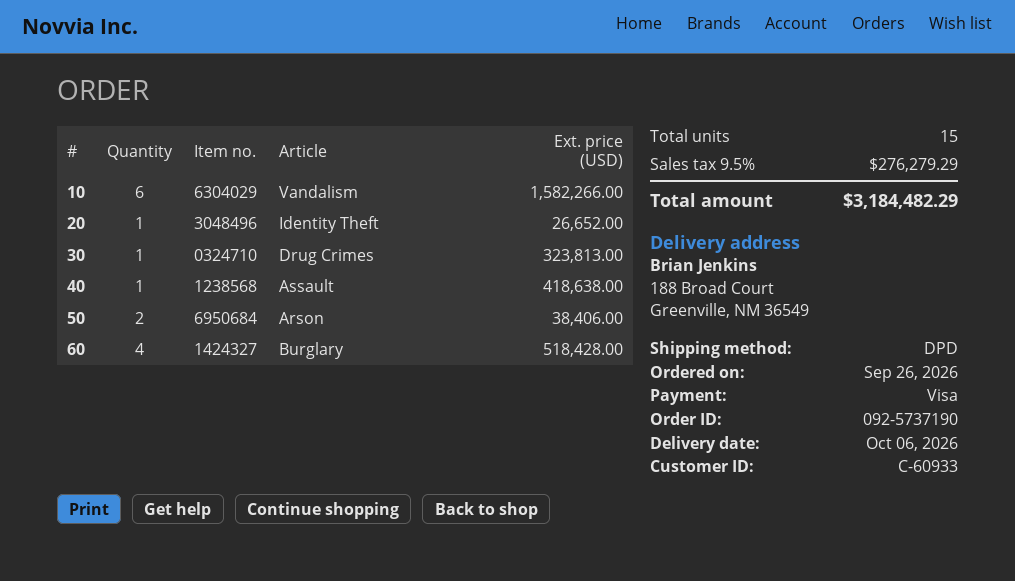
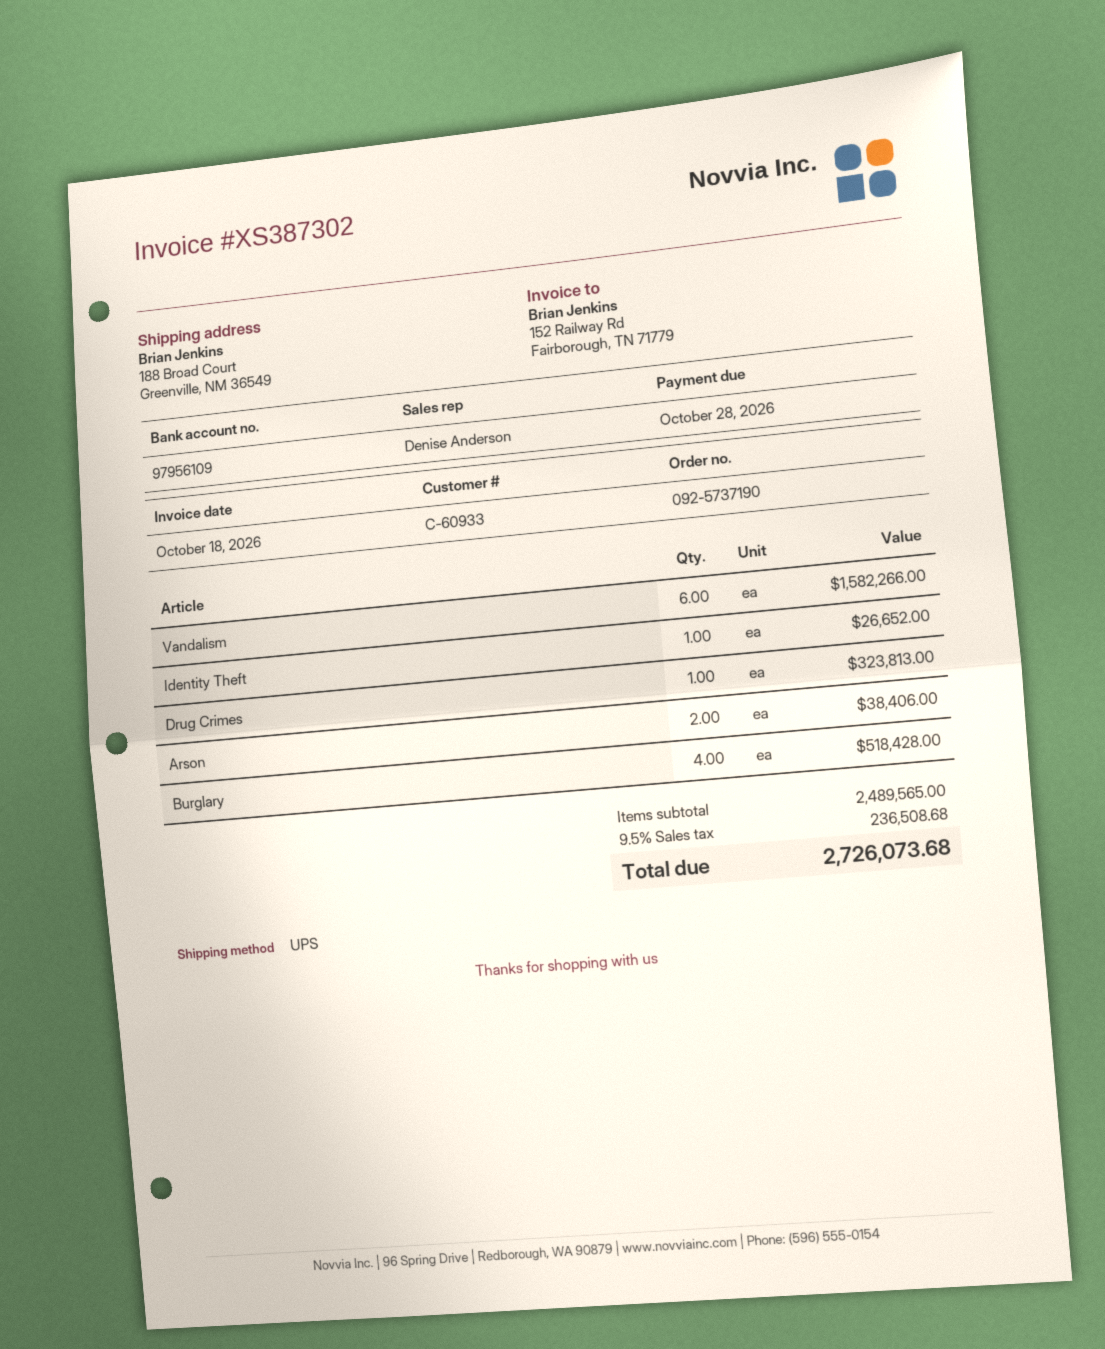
shipping method: DPD -> UPS
Assault: 1 for 418638.00 -> none
tax: 9.5% = 276279.29 -> 9.5% = 236508.68
total: 3184482.29 -> 2726073.68

